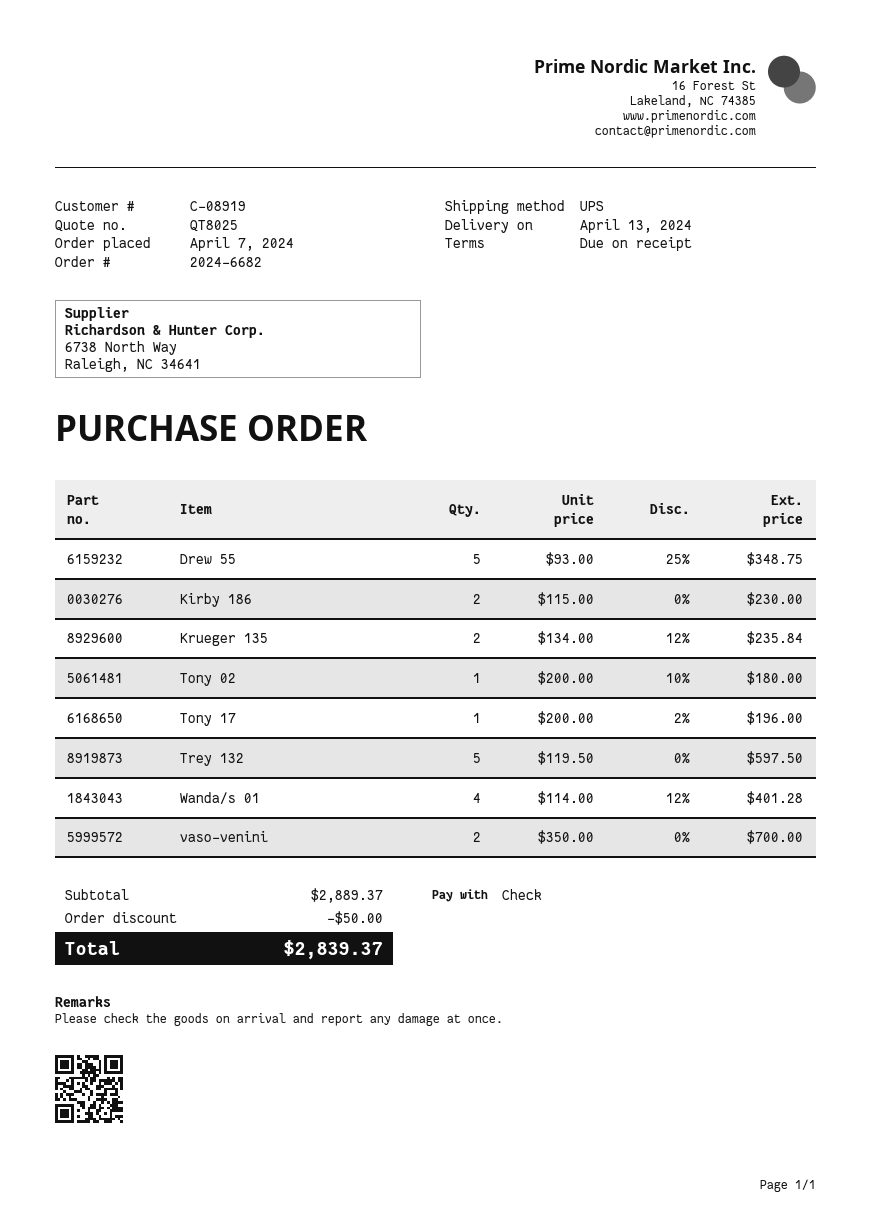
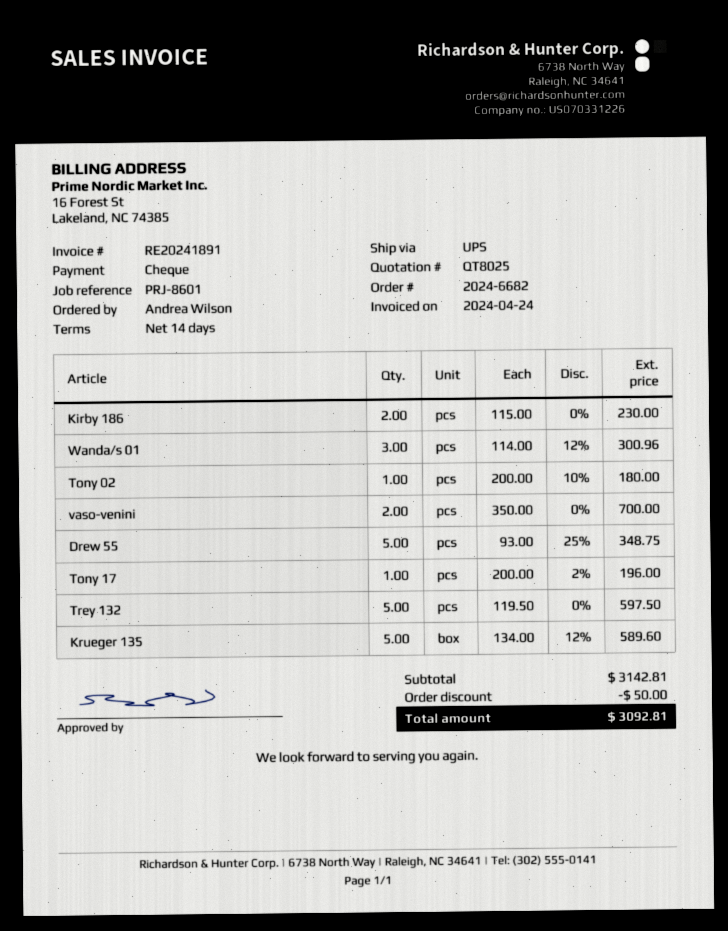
payment terms: on receipt -> 14 days
Krueger 135: 2 x 134.00 - 12% = 235.84 -> 5 x 134.00 - 12% = 589.60
Wanda/s 01: 4 x 114.00 - 12% = 401.28 -> 3 x 114.00 - 12% = 300.96
subtotal: 2889.37 -> 3142.81
total: 2839.37 -> 3092.81

